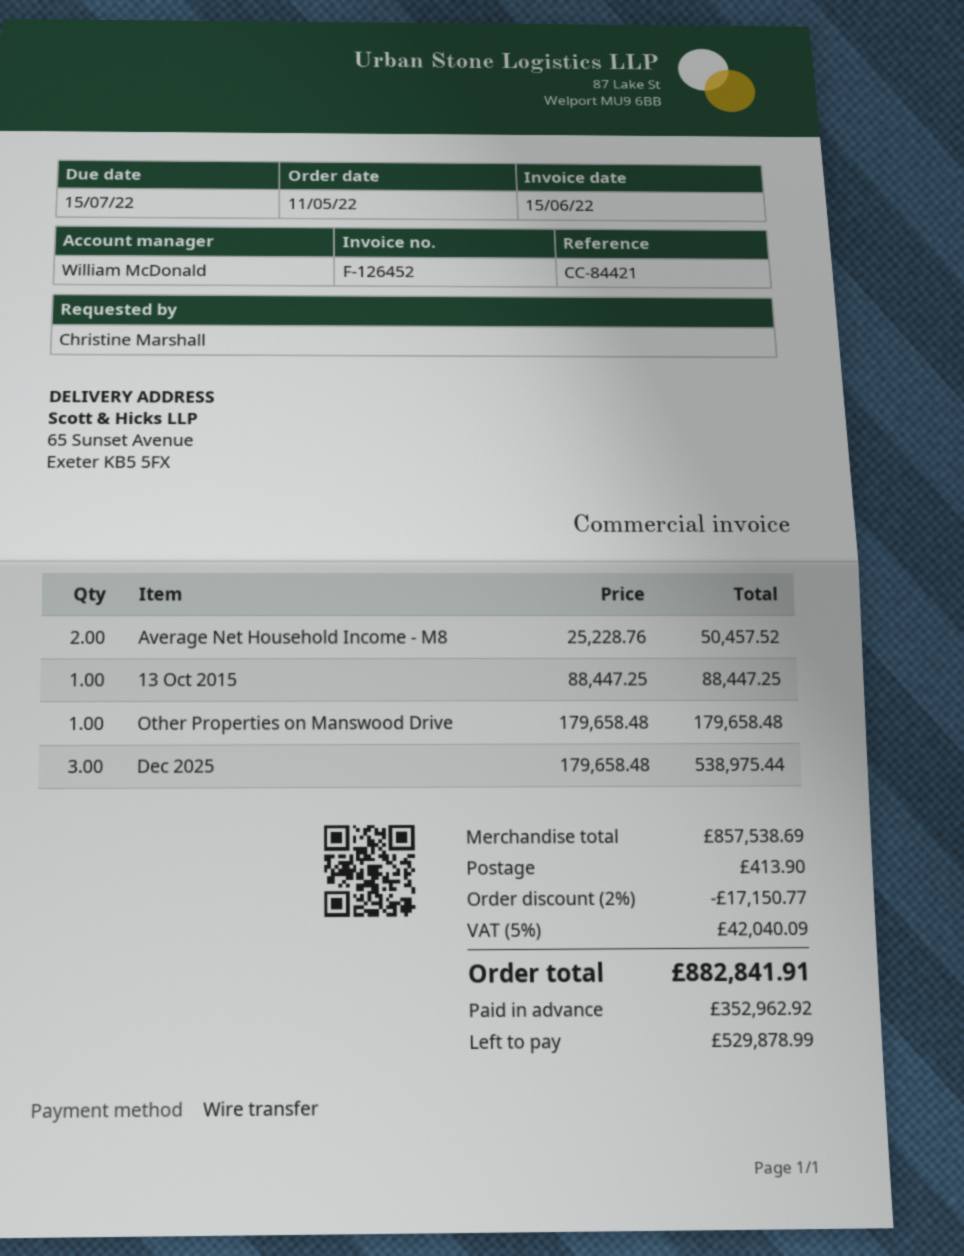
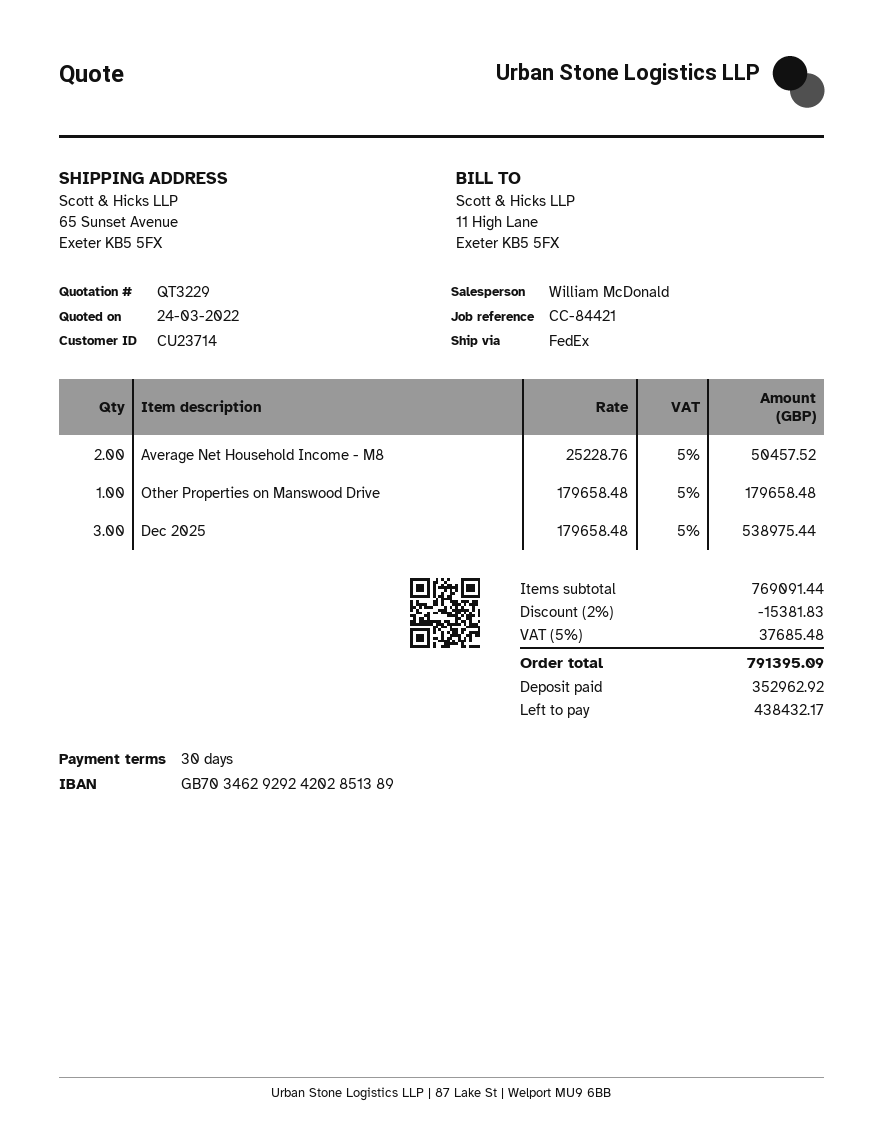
13 Oct 2015: 1 x 88447.25 = 88447.25 -> none
subtotal: 857538.69 -> 769091.44
discount: 2% = 17150.77 -> 2% = 15381.83
shipping: 413.90 -> none
tax: 5% = 42040.09 -> 5% = 37685.48
total: 882841.91 -> 791395.09
balance: 529878.99 -> 438432.17

